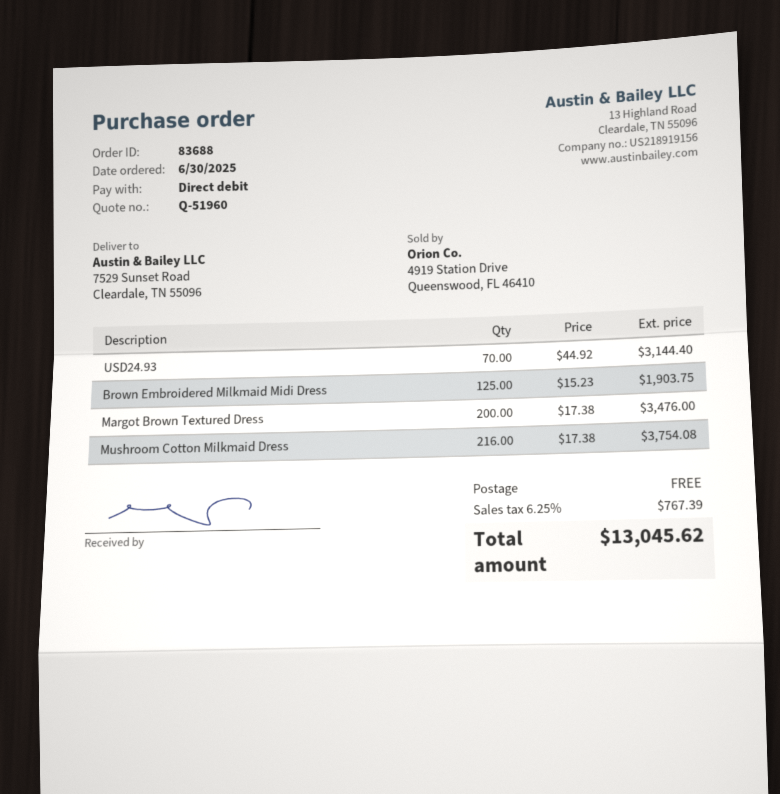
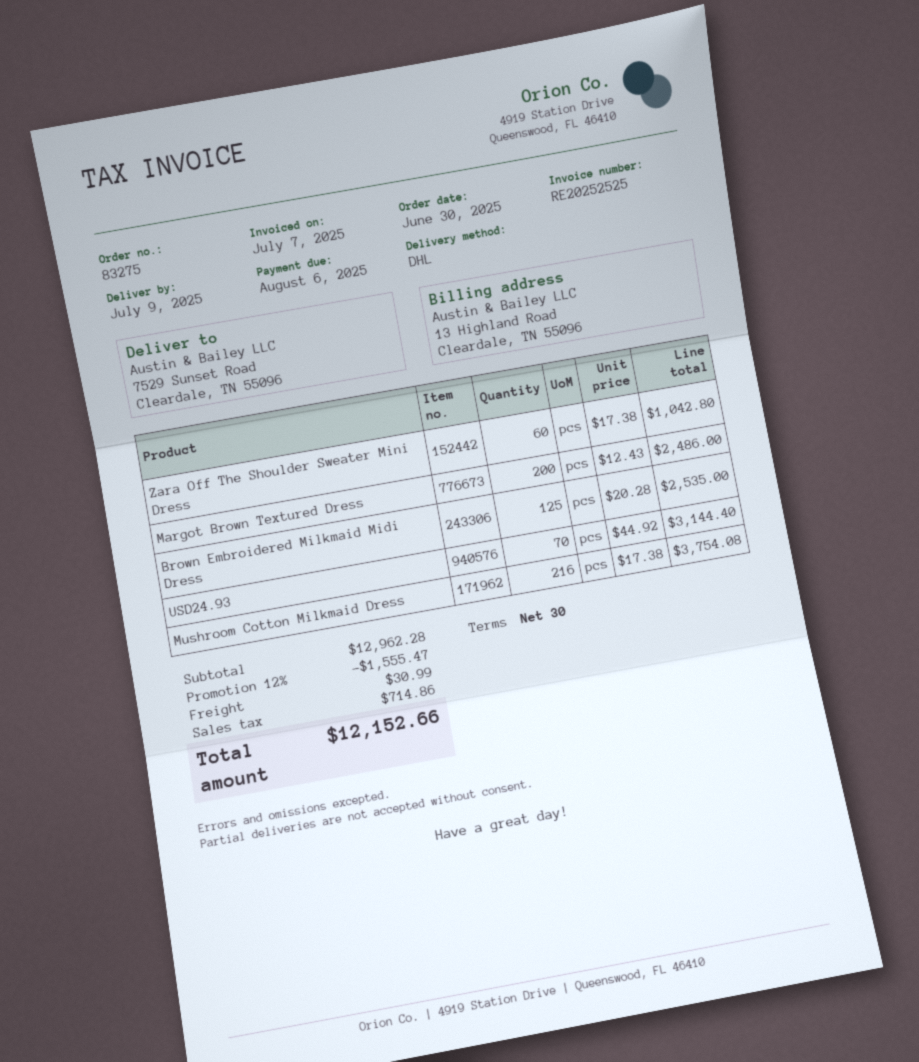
order number: 83688 -> 83275
Brown Embroidered Milkmaid Midi Dress: 125 x 15.23 = 1903.75 -> 125 x 20.28 = 2535.00
Margot Brown Textured Dress: 200 x 17.38 = 3476.00 -> 200 x 12.43 = 2486.00
Zara Off The Shoulder Sweater Mini Dress: none -> 60 x 17.38 = 1042.80
discount: none -> 12% = 1555.47
shipping: 0.00 -> 30.99
tax: 767.39 -> 714.86
total: 13045.62 -> 12152.66

